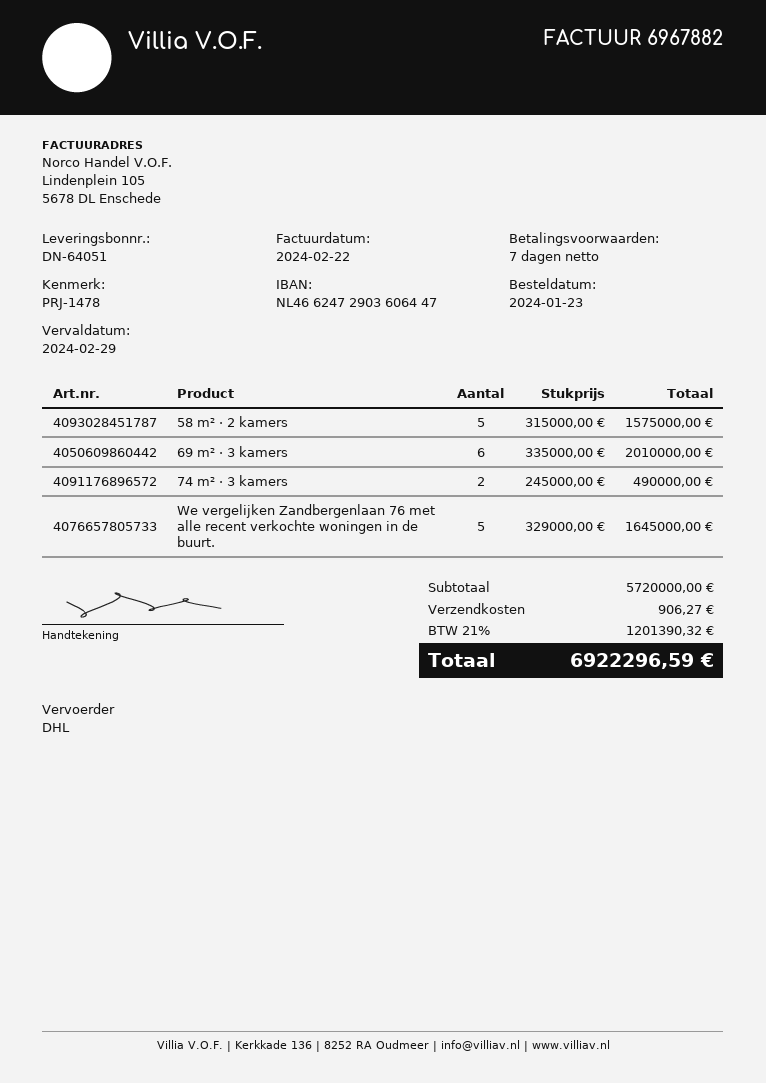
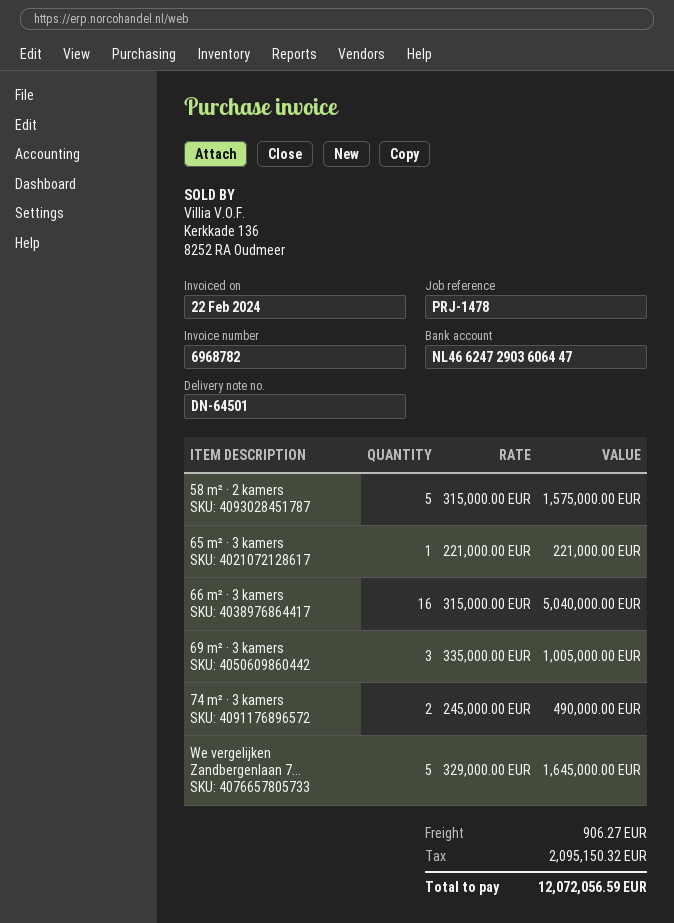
delivery note number: DN-64051 -> DN-64501
invoice number: 6967882 -> 6968782
69 m² · 3 kamers: 6 x 335000.00 = 2010000.00 -> 3 x 335000.00 = 1005000.00
65 m² · 3 kamers: none -> 1 x 221000.00 = 221000.00
66 m² · 3 kamers: none -> 16 x 315000.00 = 5040000.00
tax: 1201390.32 -> 2095150.32
total: 6922296.59 -> 12072056.59

